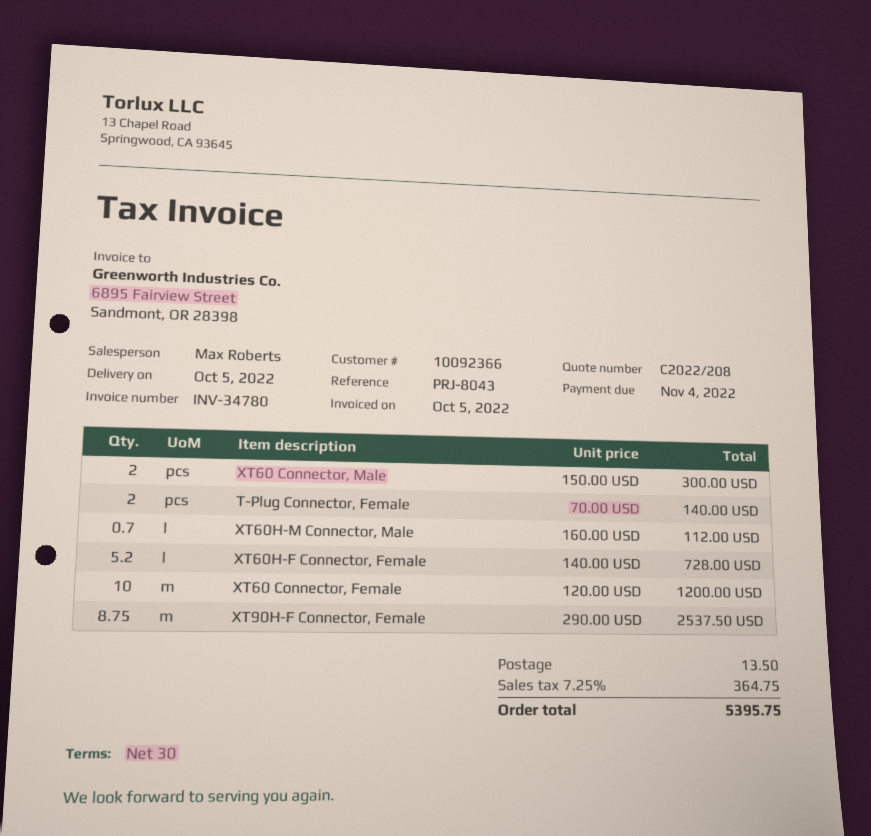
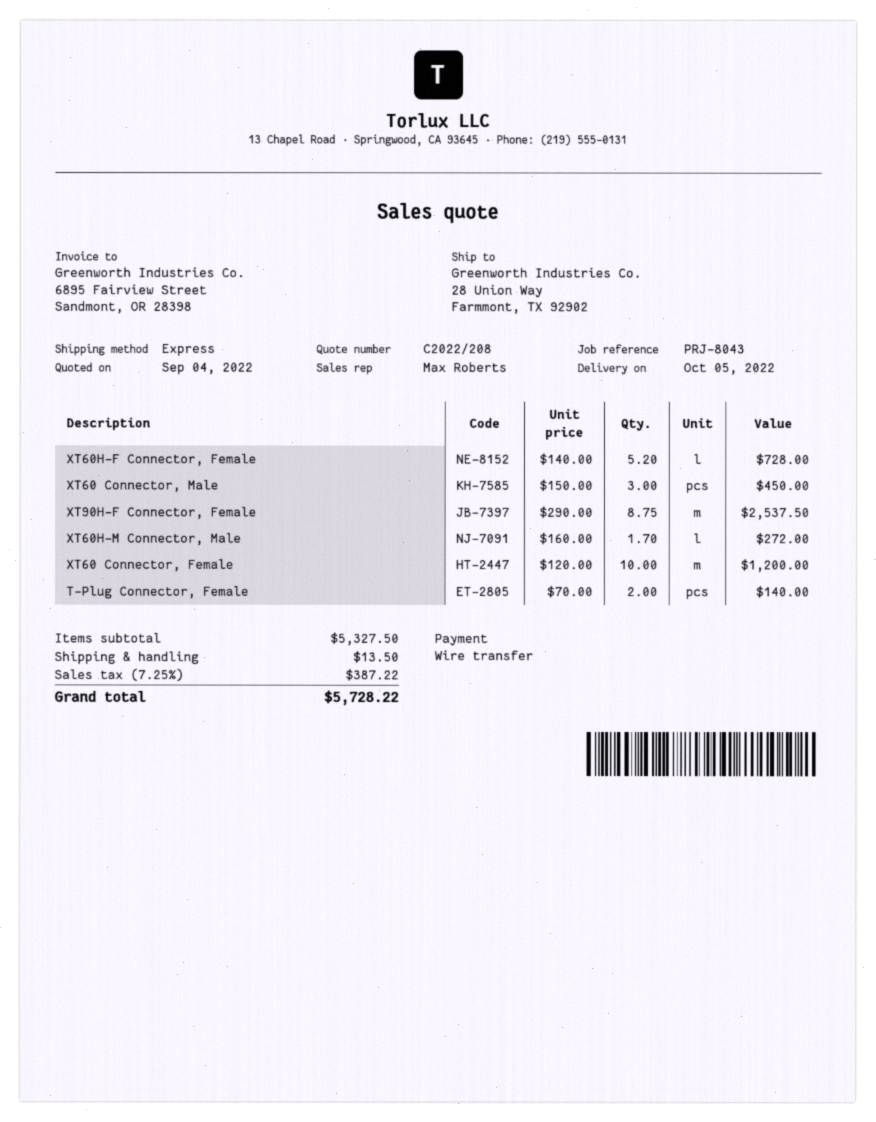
XT60 Connector, Male: 2 x 150.00 = 300.00 -> 3 x 150.00 = 450.00
XT60H-M Connector, Male: 0.7 x 160.00 = 112.00 -> 1.7 x 160.00 = 272.00
tax: 7.25% = 364.75 -> 7.25% = 387.22
total: 5395.75 -> 5728.22

